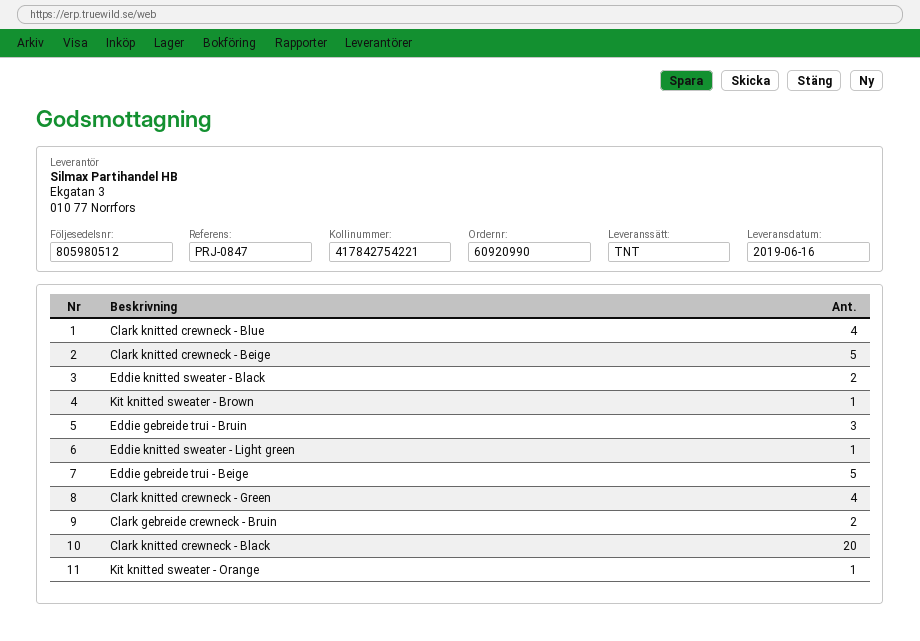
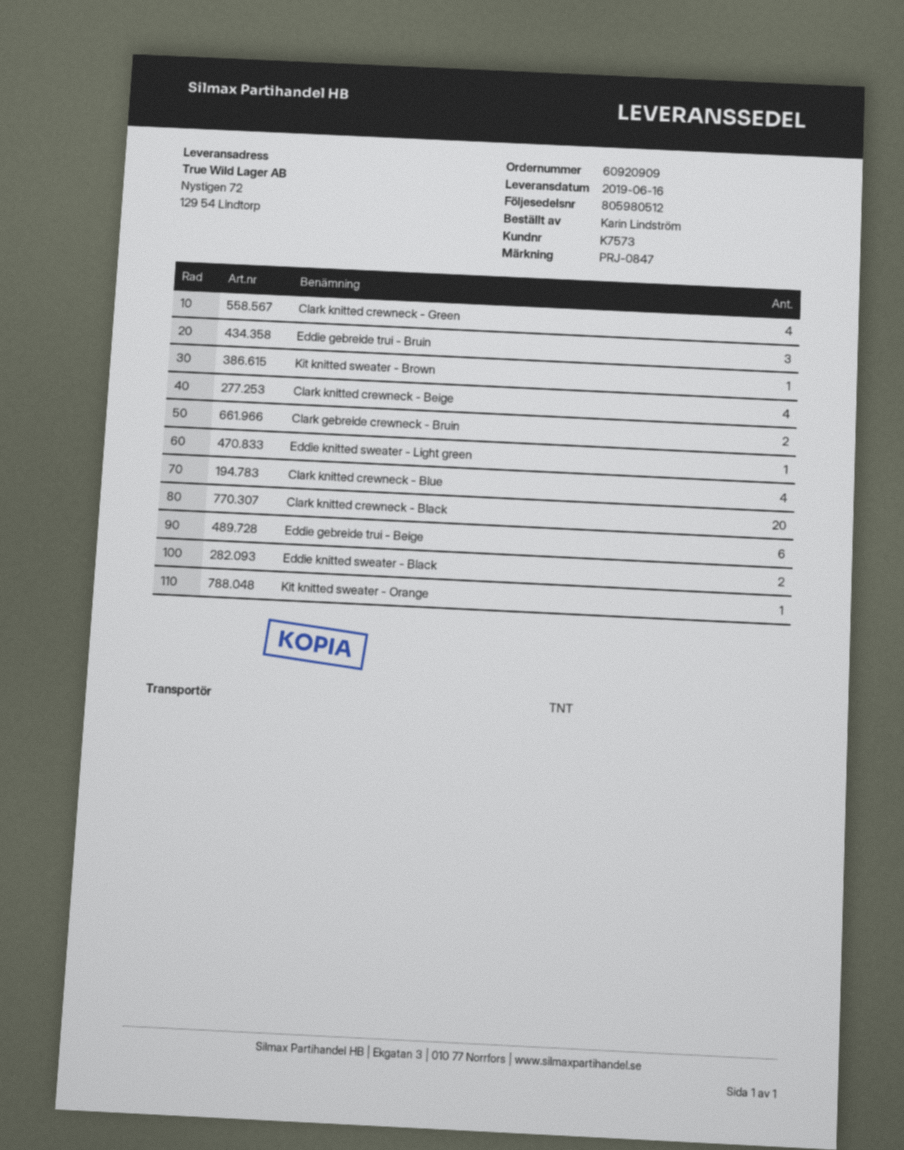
order number: 60920990 -> 60920909
Clark knitted crewneck - Beige: 5 -> 4
Eddie gebreide trui - Beige: 5 -> 6

